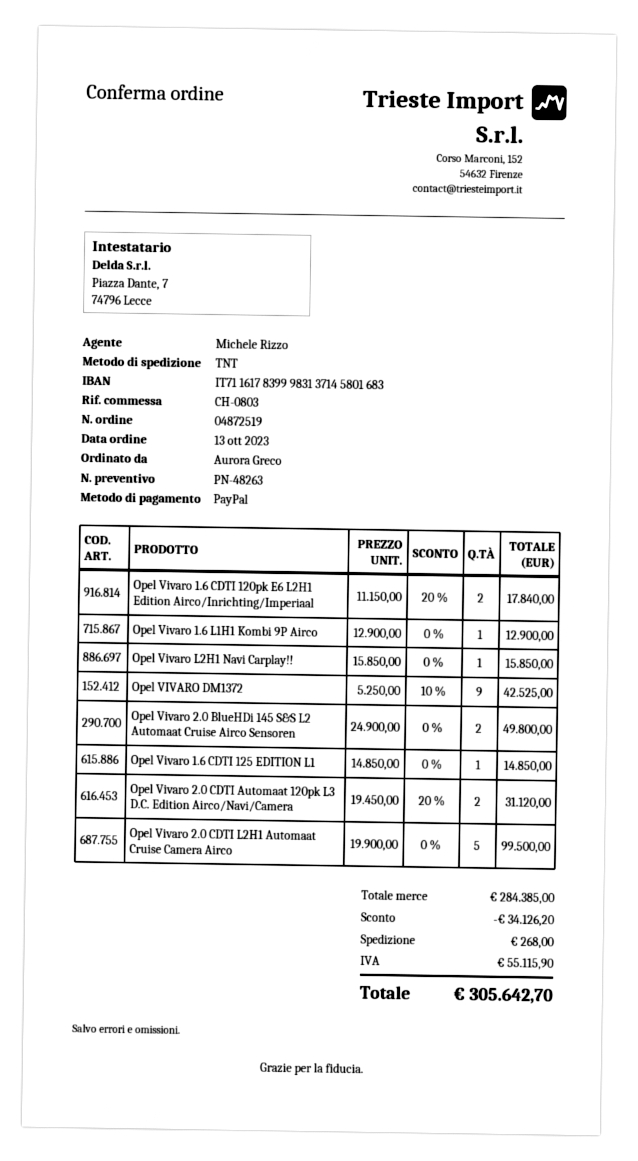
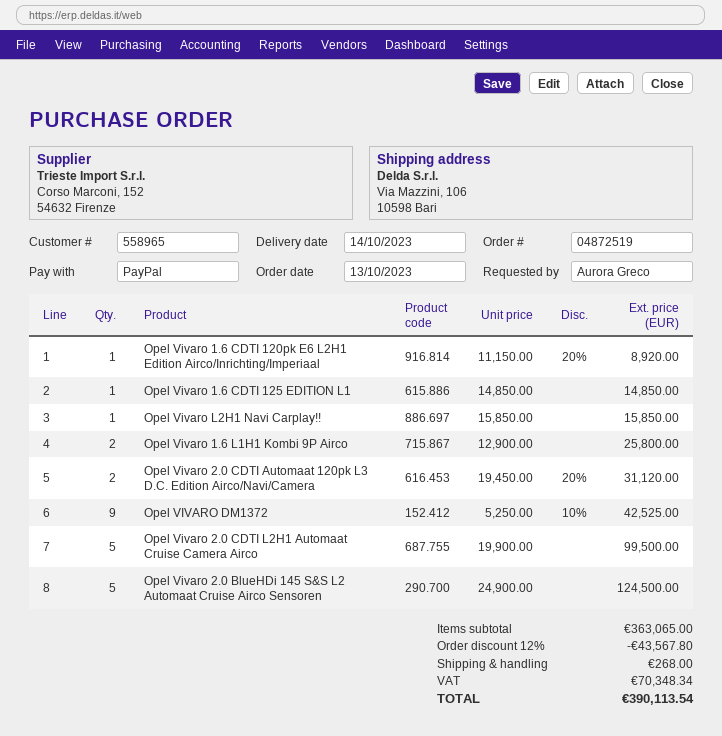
Opel Vivaro 1.6 CDTI 120pk E6 L2H1 Edition Airco/Inrichting/Imperiaal: 2 x 11150.00 - 20% = 17840.00 -> 1 x 11150.00 - 20% = 8920.00
Opel Vivaro 1.6 L1H1 Kombi 9P Airco: 1 x 12900.00 = 12900.00 -> 2 x 12900.00 = 25800.00
Opel Vivaro 2.0 BlueHDi 145 S&S L2 Automaat Cruise Airco Sensoren: 2 x 24900.00 = 49800.00 -> 5 x 24900.00 = 124500.00
subtotal: 284385.00 -> 363065.00
discount: 34126.20 -> 43567.80
tax: 55115.90 -> 70348.34
total: 305642.70 -> 390113.54

